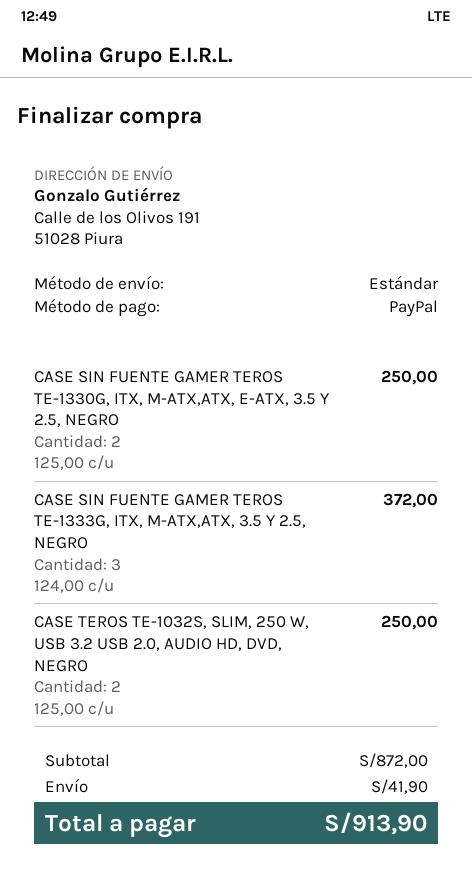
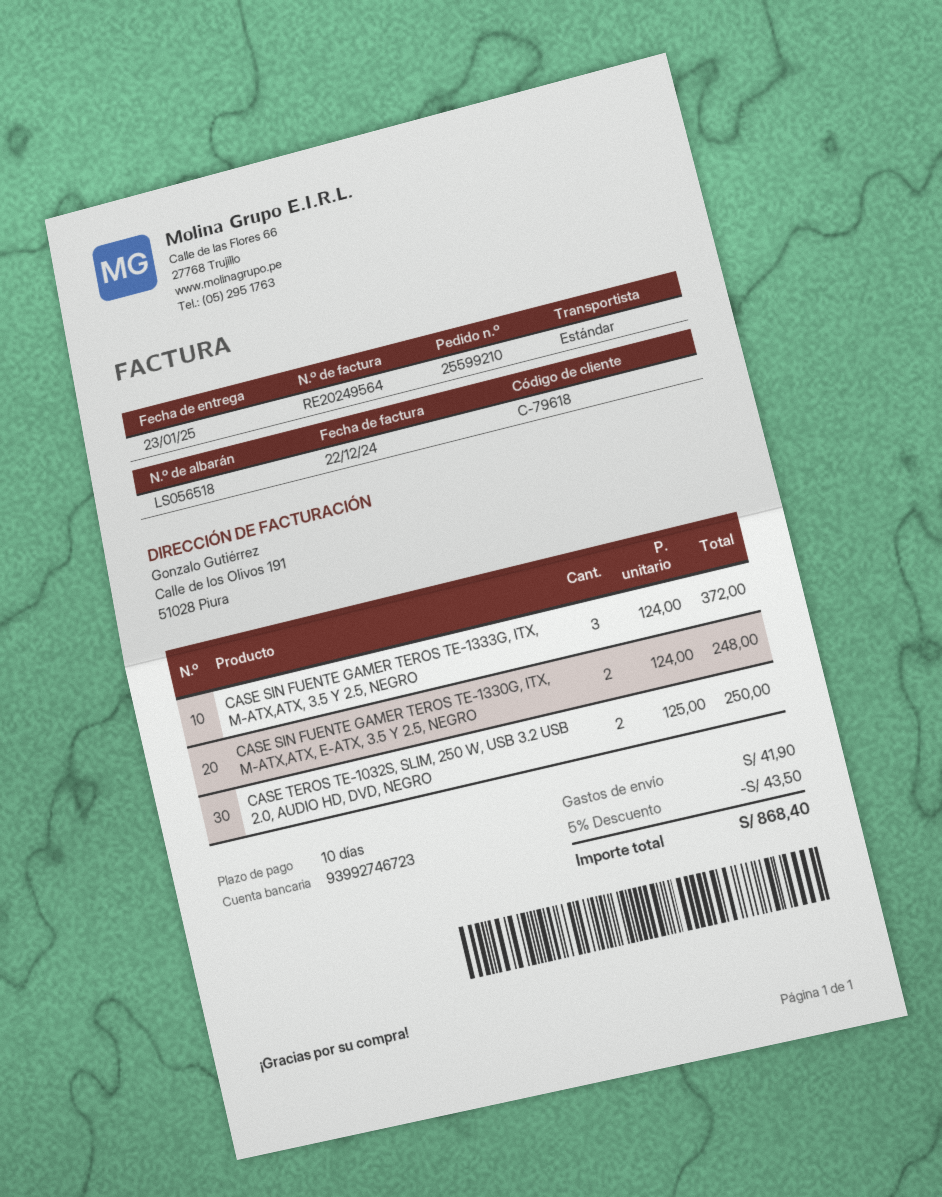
CASE SIN FUENTE GAMER TEROS TE-1330G, ITX, M-ATX,ATX, E-ATX, 3.5 Y 2.5, NEGRO: 2 x 125.00 = 250.00 -> 2 x 124.00 = 248.00
discount: none -> 5% = 43.50
total: 913.90 -> 868.40

